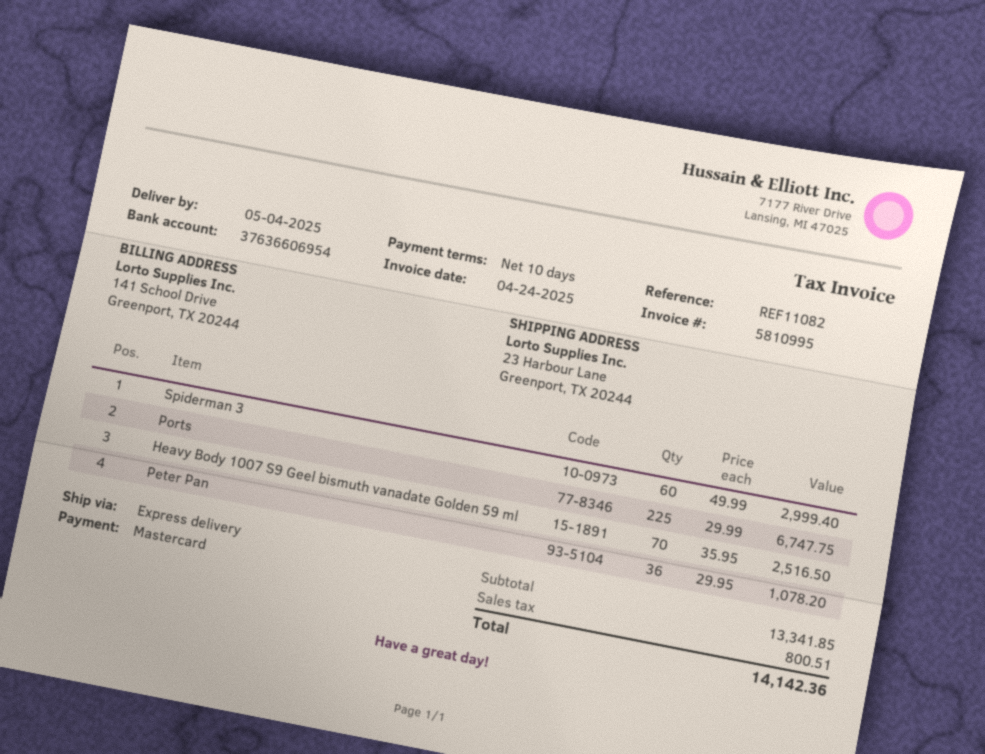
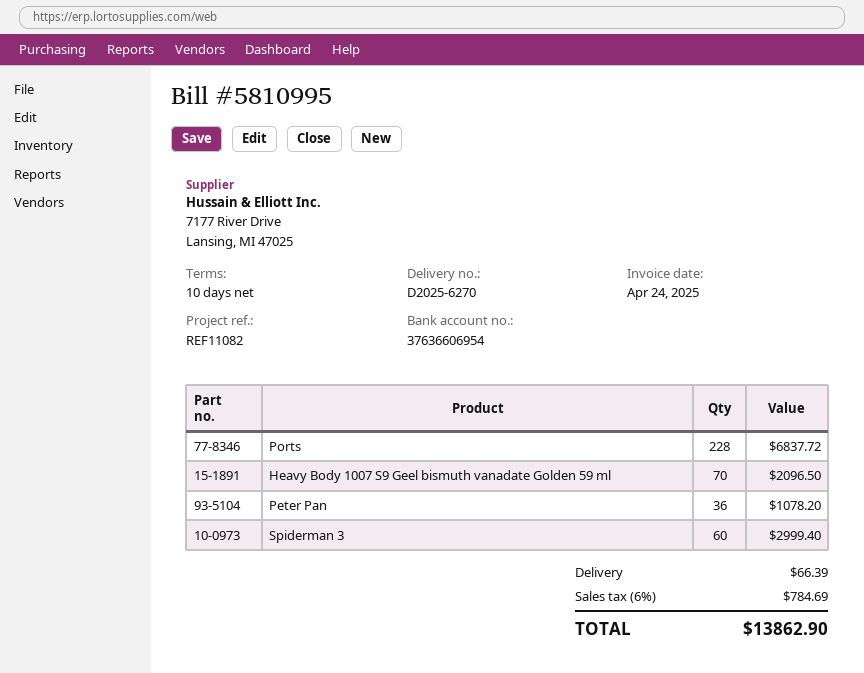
Ports: 225 for 6747.75 -> 228 for 6837.72
Heavy Body 1007 S9 Geel bismuth vanadate Golden 59 ml: 70 for 2516.50 -> 70 for 2096.50
shipping: none -> 66.39
tax: 800.51 -> 784.69
total: 14142.36 -> 13862.90

